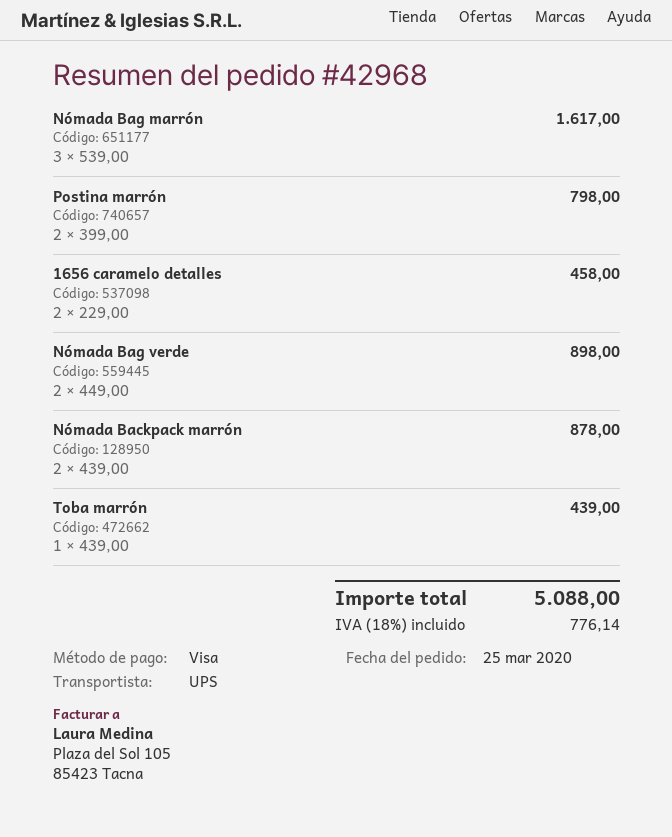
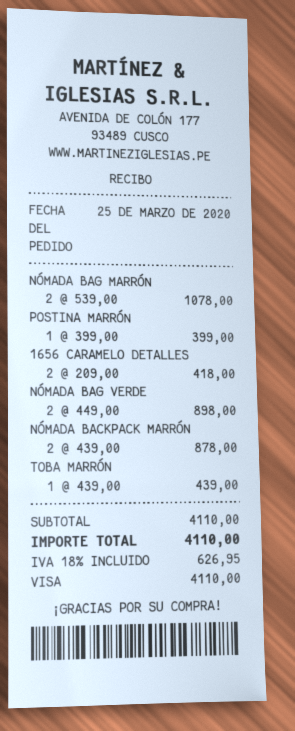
Nómada Bag marrón: 3 x 539.00 = 1617.00 -> 2 x 539.00 = 1078.00
Postina marrón: 2 x 399.00 = 798.00 -> 1 x 399.00 = 399.00
1656 caramelo detalles: 2 x 229.00 = 458.00 -> 2 x 209.00 = 418.00
tax: 18% = 776.14 -> 18% = 626.95
total: 5088.00 -> 4110.00

